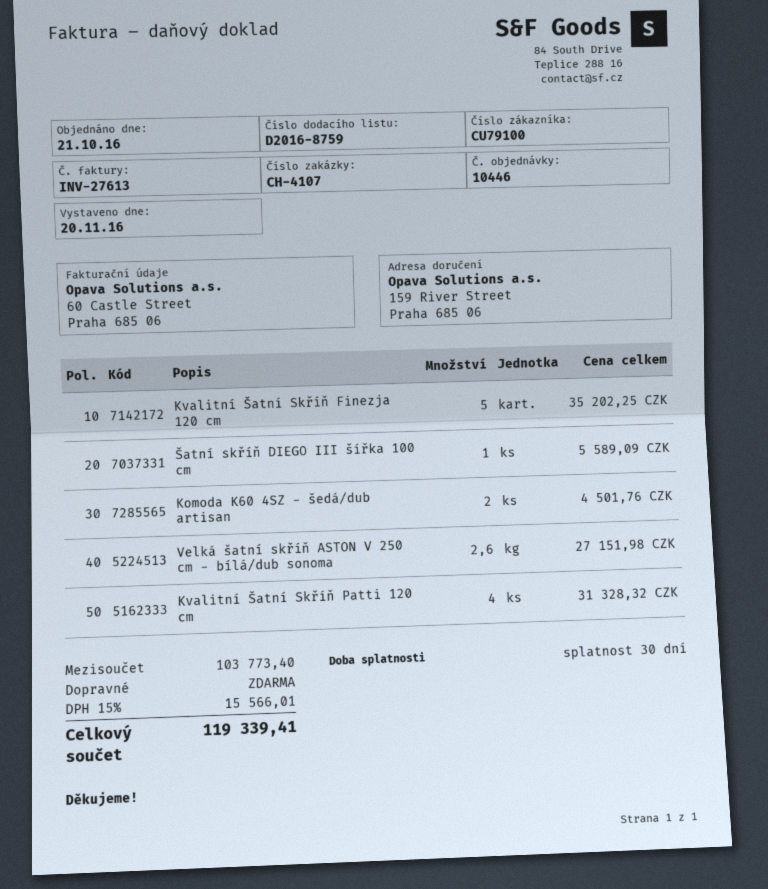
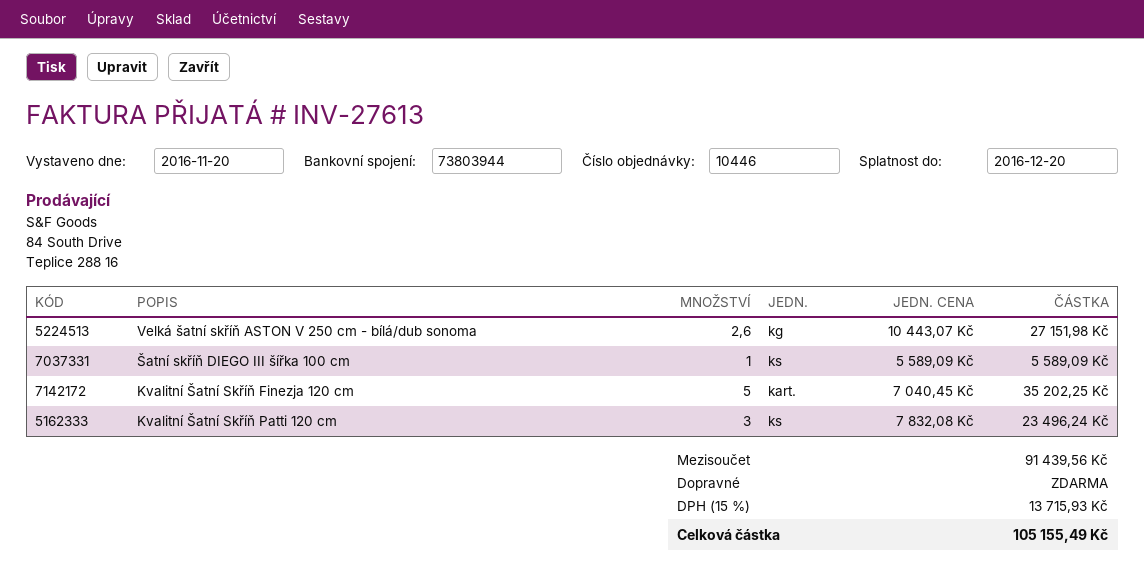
Komoda K60 4SZ - šedá/dub artisan: 2 for 4501.76 -> none
Kvalitní Šatní Skříň Patti 120 cm: 4 for 31328.32 -> 3 for 23496.24
subtotal: 103773.40 -> 91439.56
tax: 15% = 15566.01 -> 15% = 13715.93
total: 119339.41 -> 105155.49

